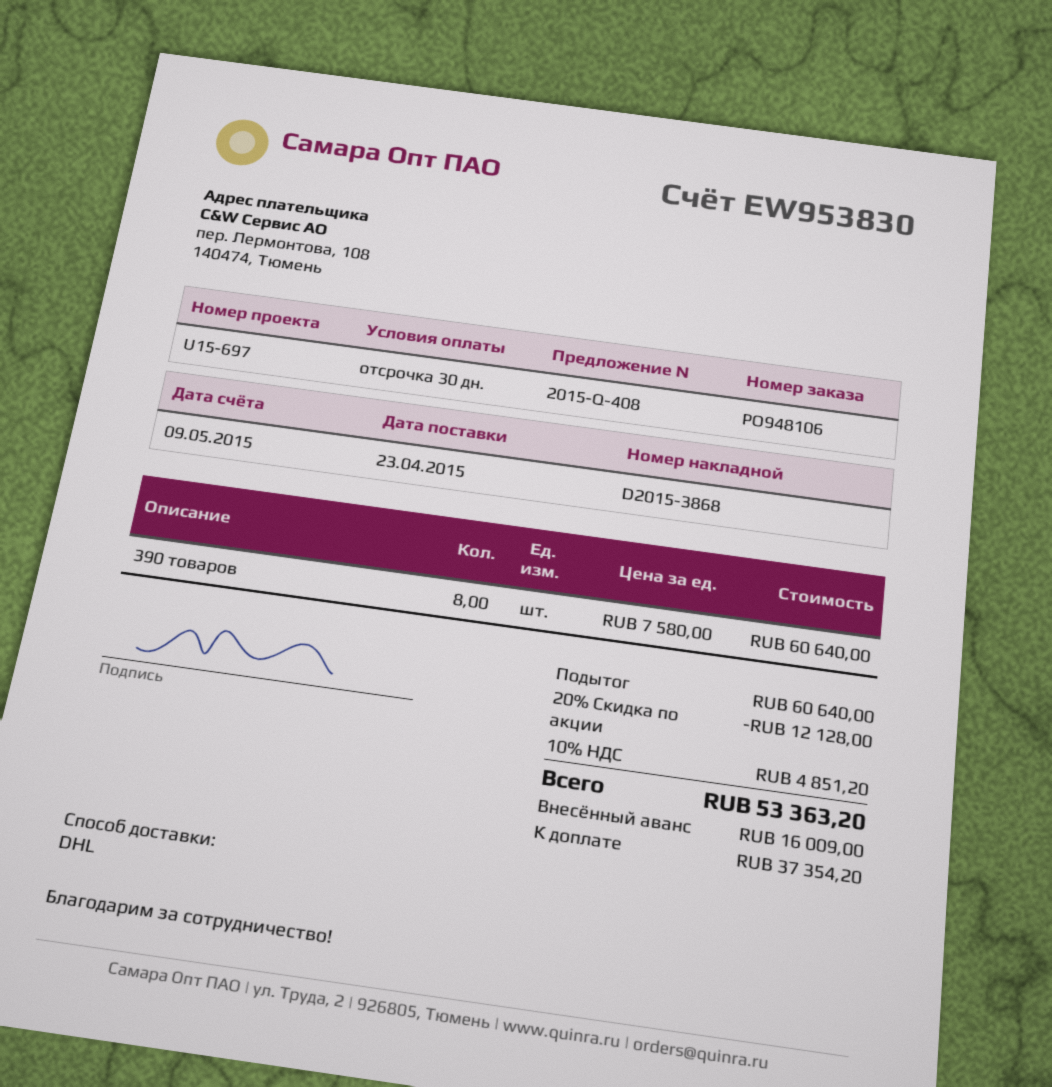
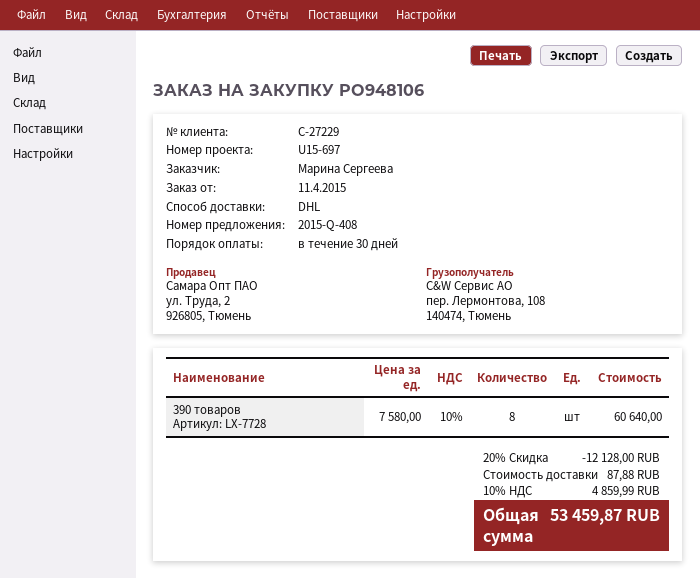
shipping: none -> 87.88
tax: 10% = 4851.20 -> 10% = 4859.99
total: 53363.20 -> 53459.87

